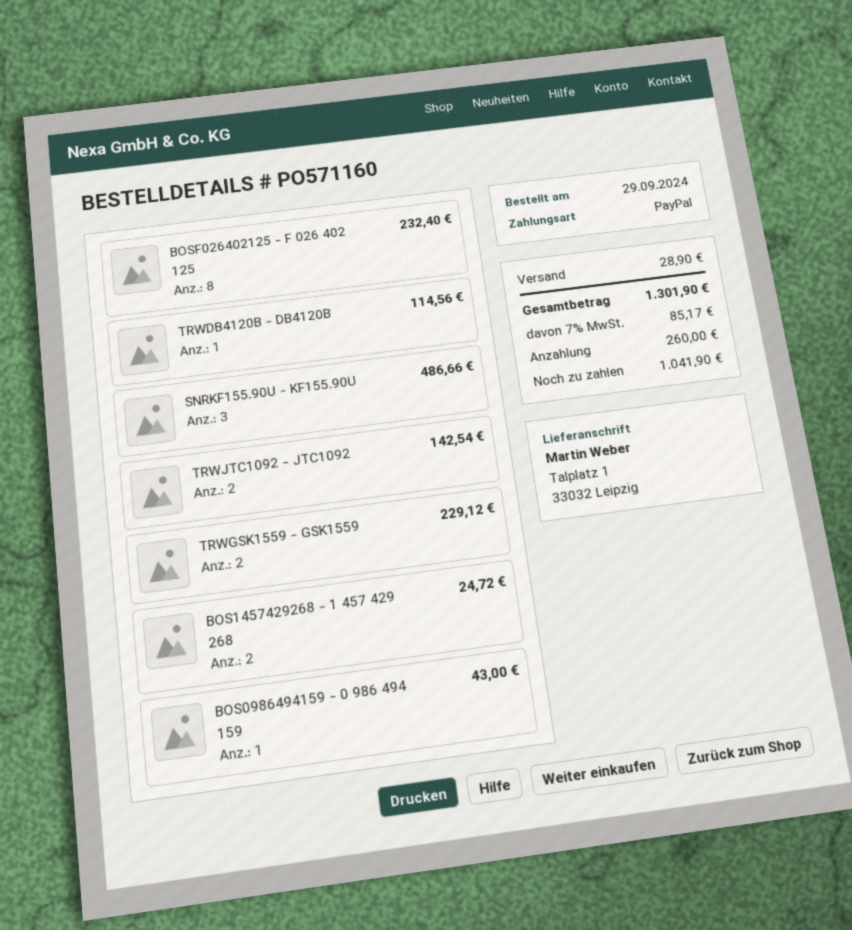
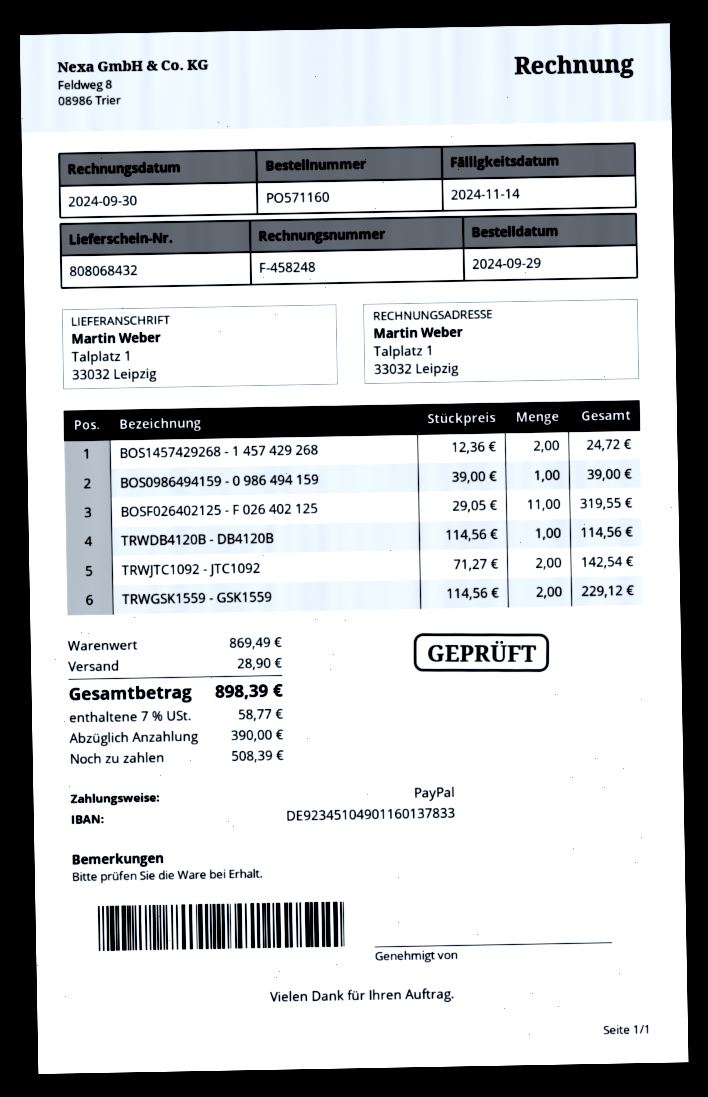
BOSF026402125 - F 026 402 125: 8 for 232.40 -> 11 for 319.55
SNRKF155.90U - KF155.90U: 3 for 486.66 -> none
BOS0986494159 - 0 986 494 159: 1 for 43.00 -> 1 for 39.00
tax: 7% = 85.17 -> 7% = 58.77
total: 1301.90 -> 898.39
deposit: 260.00 -> 390.00
balance: 1041.90 -> 508.39

